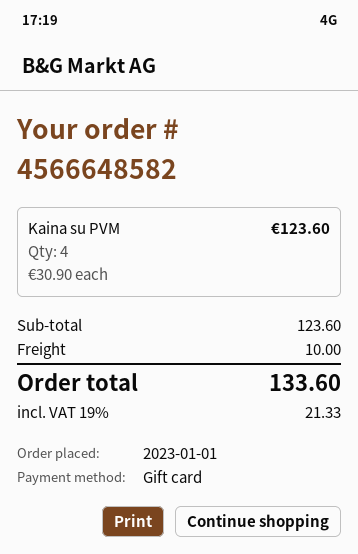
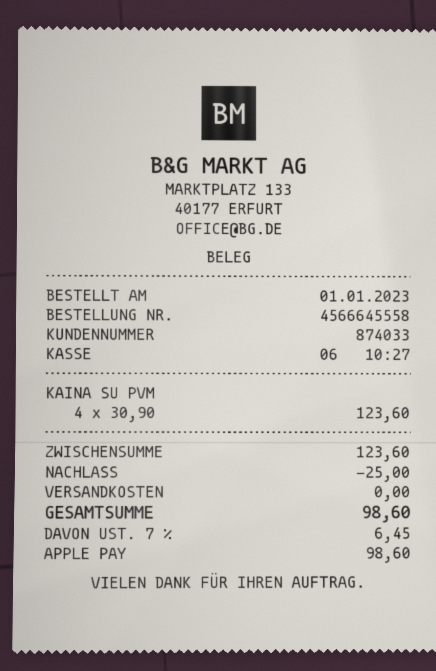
order number: 4566648582 -> 4566645558
payment method: gift card -> Apple Pay
discount: none -> 25.00
shipping: 10.00 -> 0.00
tax: 19% = 21.33 -> 7% = 6.45
total: 133.60 -> 98.60

